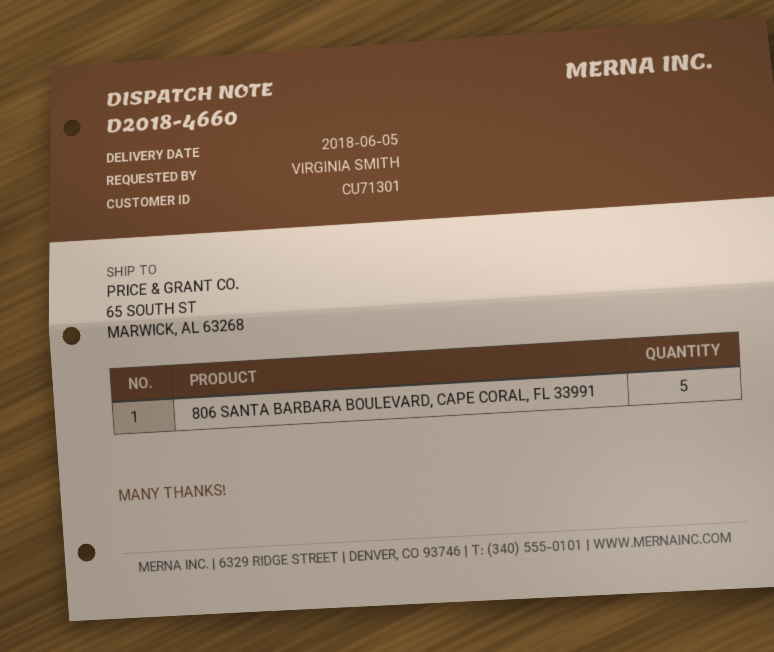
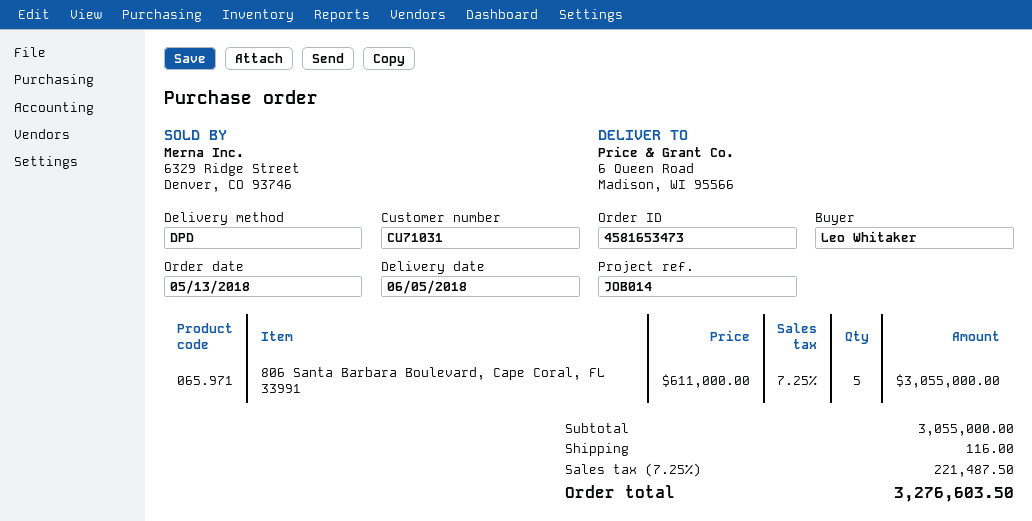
customer number: CU71301 -> CU71031
ordered by: VIRGINIA SMITH -> Leo Whitaker
ship to: 65 SOUTH ST, MARWICK, AL 63268 -> 6 Queen Road, Madison, WI 95566

